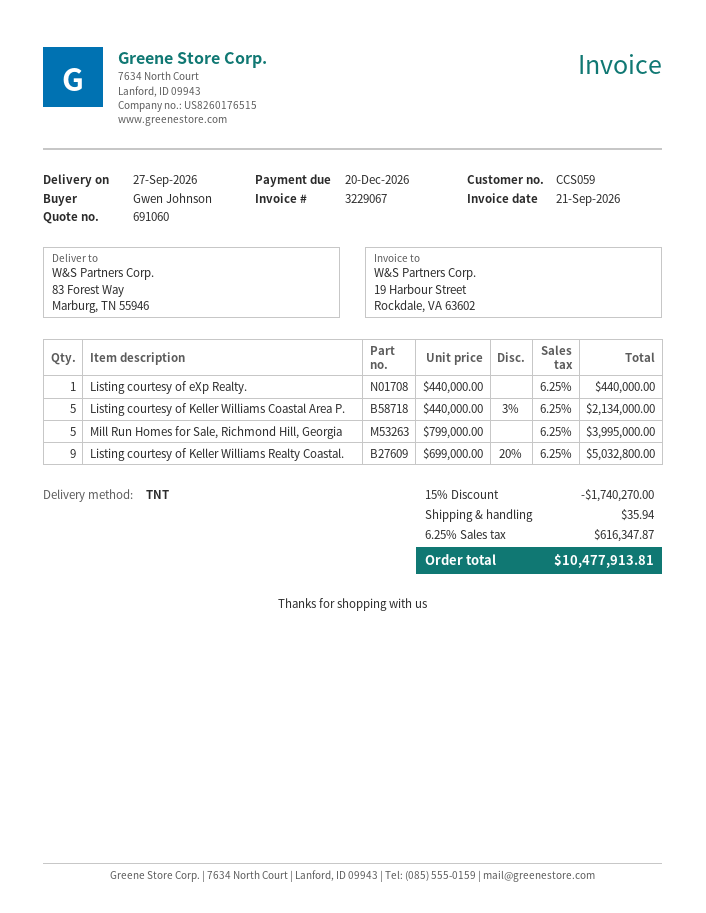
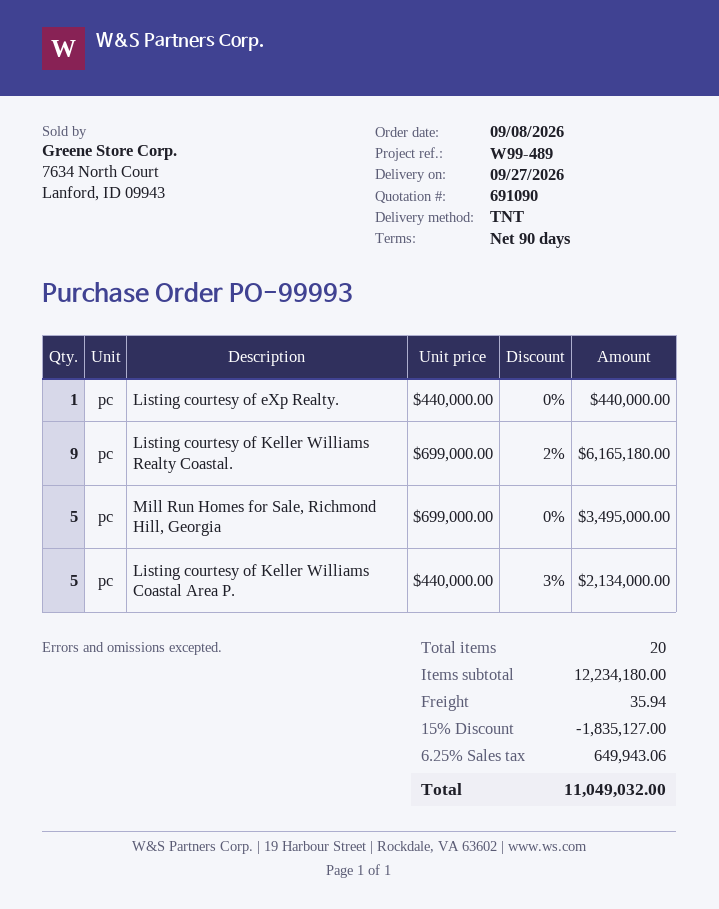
quote number: 691060 -> 691090
Mill Run Homes for Sale, Richmond Hill, Georgia: 5 x 799000.00 = 3995000.00 -> 5 x 699000.00 = 3495000.00
Listing courtesy of Keller Williams Realty Coastal.: 9 x 699000.00 - 20% = 5032800.00 -> 9 x 699000.00 - 2% = 6165180.00
discount: 15% = 1740270.00 -> 15% = 1835127.00
tax: 6.25% = 616347.87 -> 6.25% = 649943.06
total: 10477913.81 -> 11049032.00

